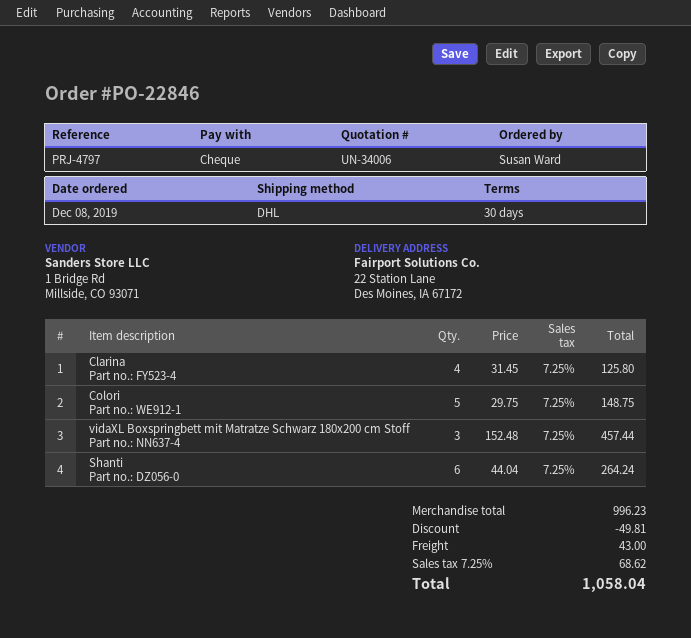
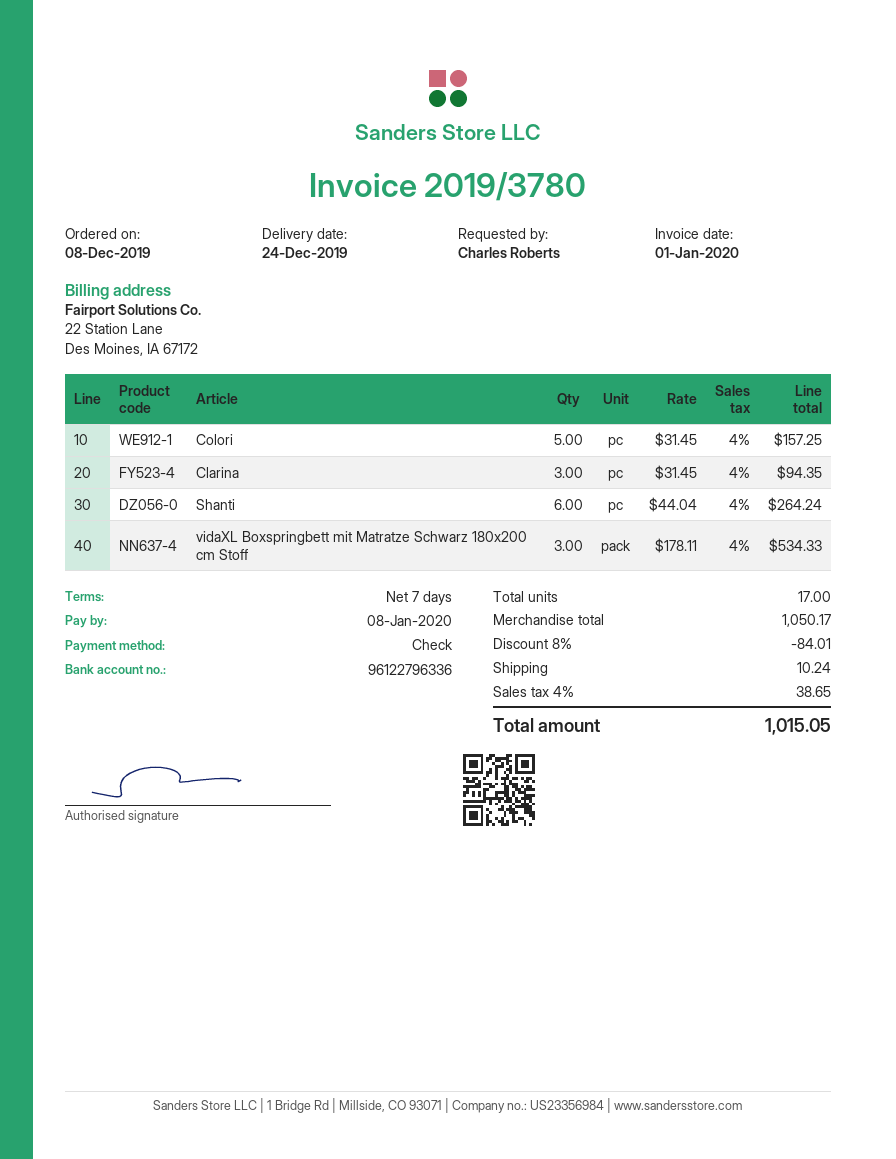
payment terms: 30 days -> 7 days
ordered by: Susan Ward -> Charles Roberts
Clarina: 4 x 31.45 = 125.80 -> 3 x 31.45 = 94.35
Colori: 5 x 29.75 = 148.75 -> 5 x 31.45 = 157.25
vidaXL Boxspringbett mit Matratze Schwarz 180x200 cm Stoff: 3 x 152.48 = 457.44 -> 3 x 178.11 = 534.33
subtotal: 996.23 -> 1050.17
discount: 49.81 -> 84.01
shipping: 43.00 -> 10.24
tax: 7.25% = 68.62 -> 4% = 38.65
total: 1058.04 -> 1015.05

